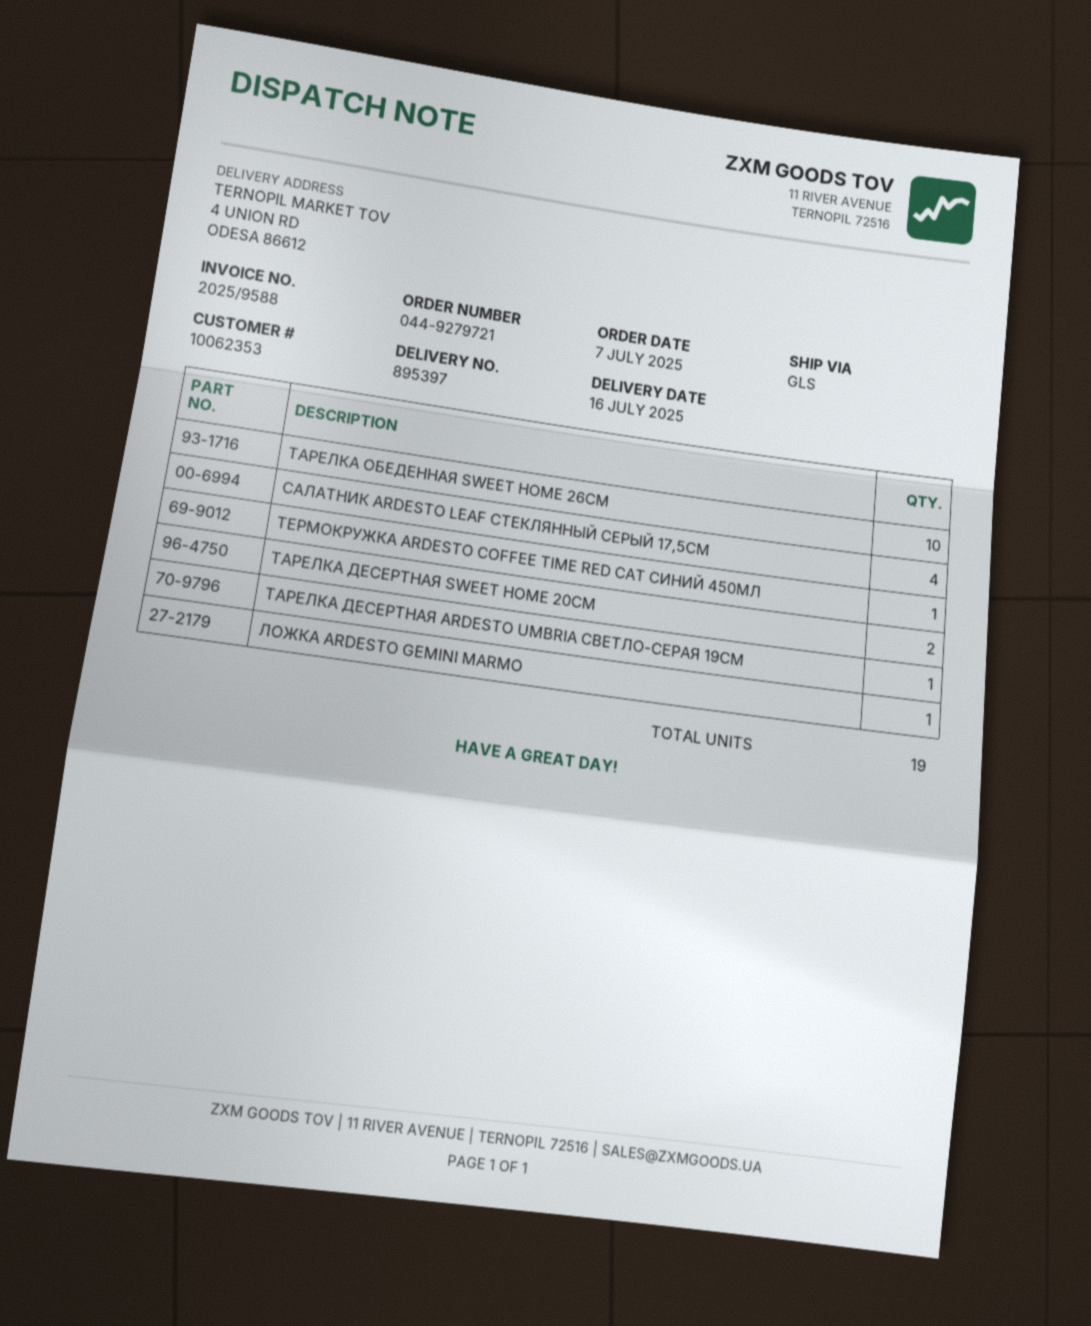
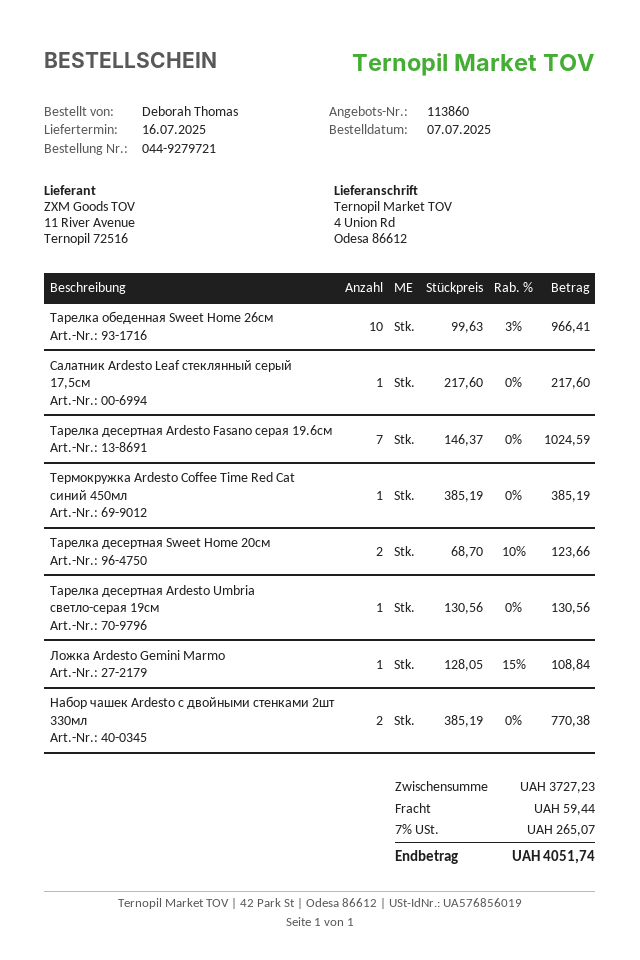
САЛАТНИК ARDESTO LEAF СТЕКЛЯННЫЙ СЕРЫЙ 17,5СМ: 4 -> 1
Тарелка десертная Ardesto Fasano серая 19.6см: none -> 7
Набор чашек Ardesto с двойными стенками 2шт 330мл: none -> 2

